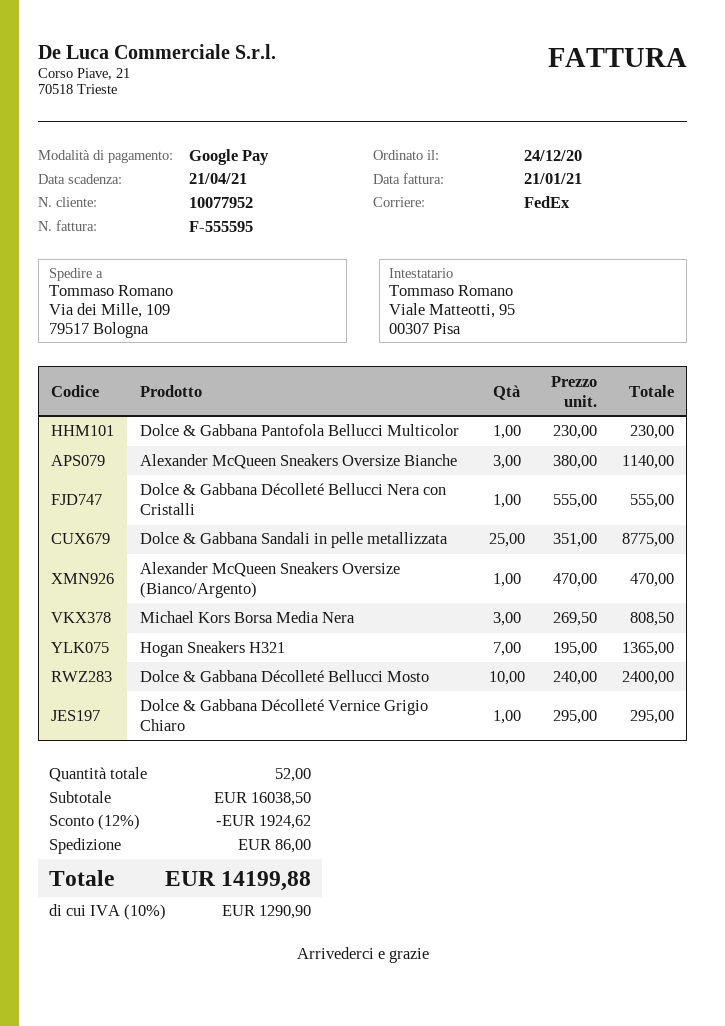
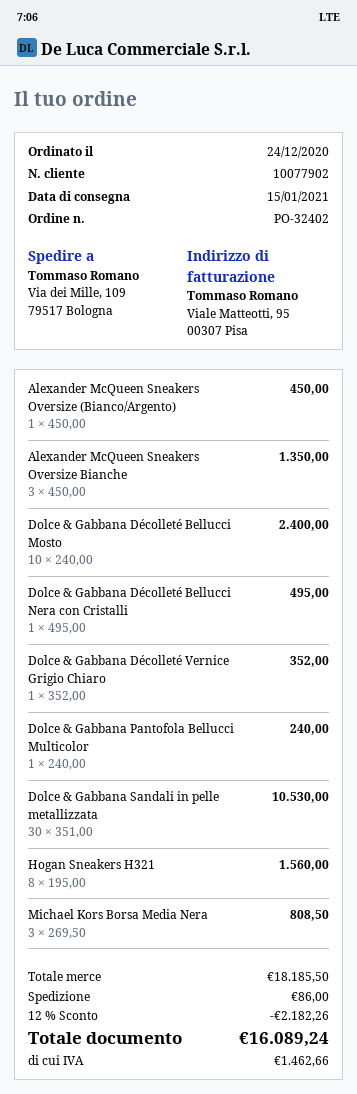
customer number: 10077952 -> 10077902
Dolce & Gabbana Pantofola Bellucci Multicolor: 1 x 230.00 = 230.00 -> 1 x 240.00 = 240.00
Alexander McQueen Sneakers Oversize Bianche: 3 x 380.00 = 1140.00 -> 3 x 450.00 = 1350.00
Dolce & Gabbana Décolleté Bellucci Nera con Cristalli: 1 x 555.00 = 555.00 -> 1 x 495.00 = 495.00
Dolce & Gabbana Sandali in pelle metallizzata: 25 x 351.00 = 8775.00 -> 30 x 351.00 = 10530.00
Alexander McQueen Sneakers Oversize (Bianco/Argento): 1 x 470.00 = 470.00 -> 1 x 450.00 = 450.00
Hogan Sneakers H321: 7 x 195.00 = 1365.00 -> 8 x 195.00 = 1560.00
Dolce & Gabbana Décolleté Vernice Grigio Chiaro: 1 x 295.00 = 295.00 -> 1 x 352.00 = 352.00
subtotal: 16038.50 -> 18185.50
discount: 12% = 1924.62 -> 12% = 2182.26
tax: 1290.90 -> 1462.66
total: 14199.88 -> 16089.24

